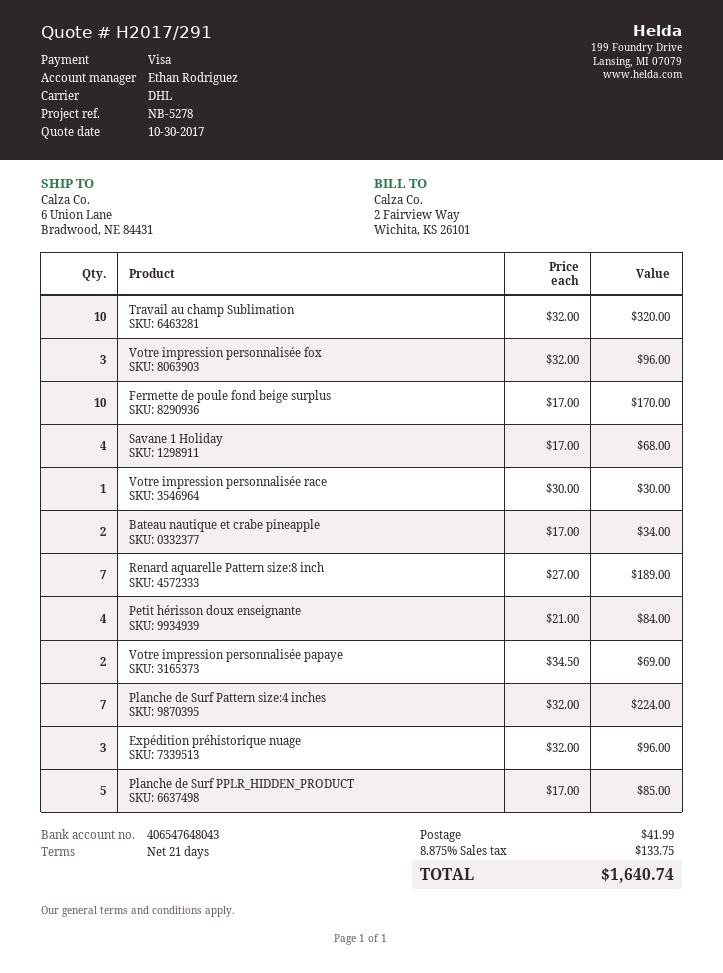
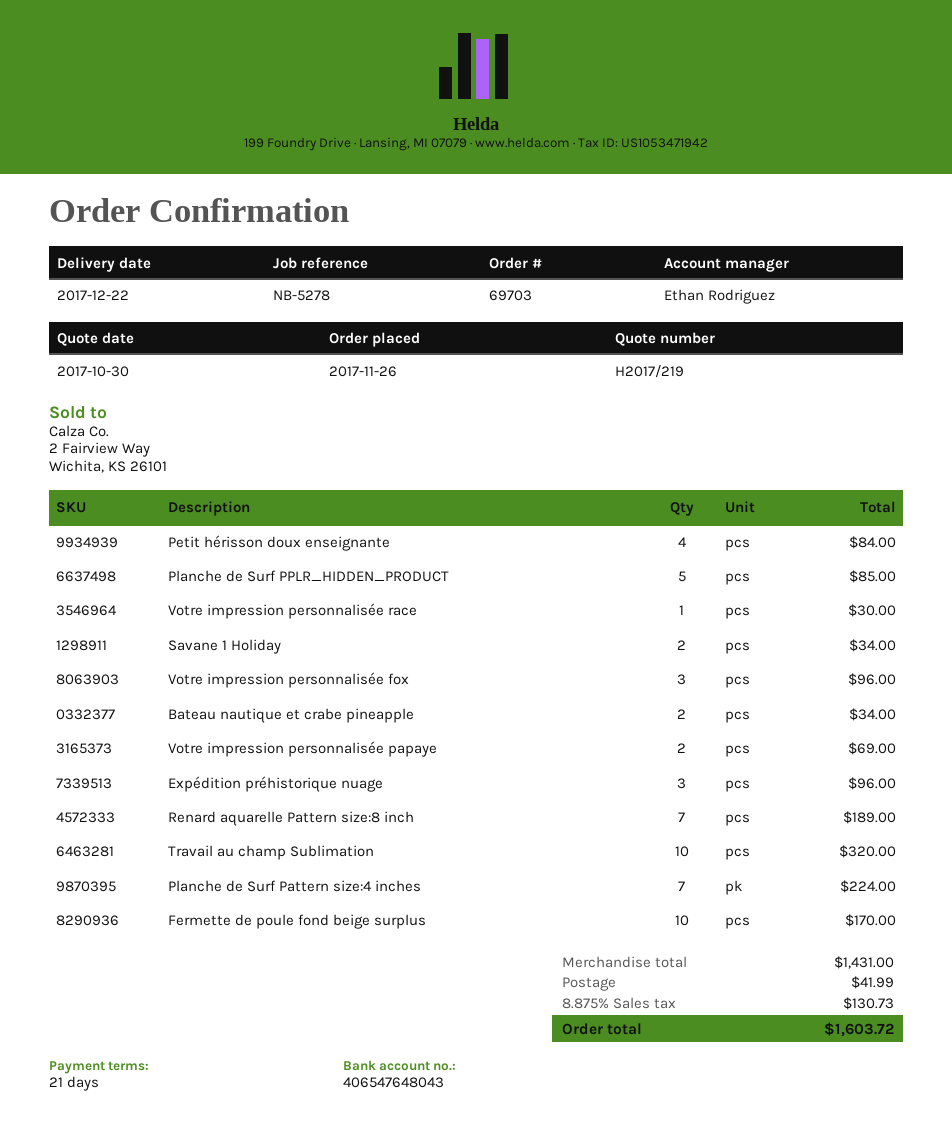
quote number: H2017/291 -> H2017/219
Savane 1 Holiday: 4 for 68.00 -> 2 for 34.00
tax: 8.875% = 133.75 -> 8.875% = 130.73
total: 1640.74 -> 1603.72

